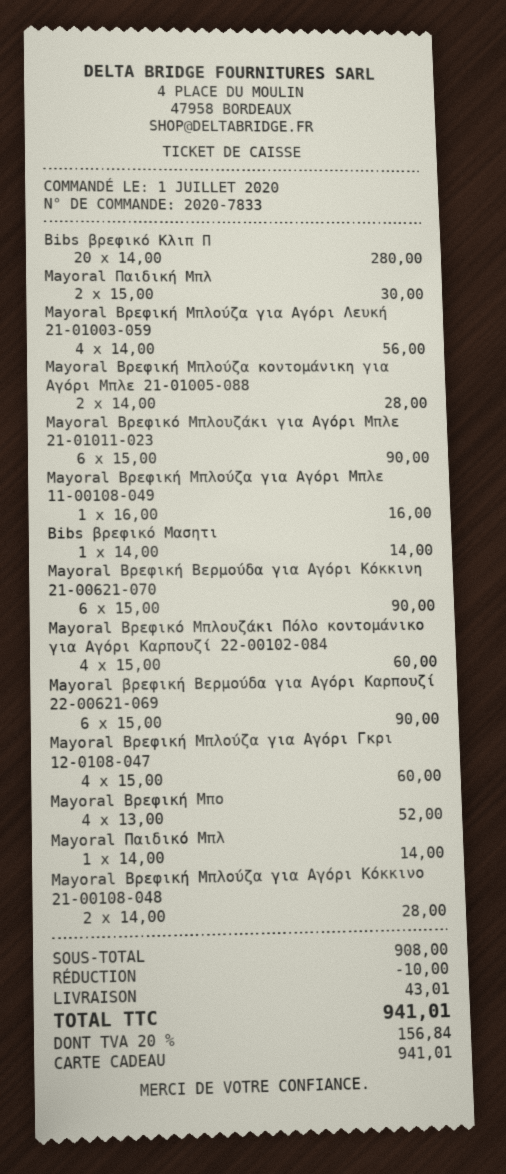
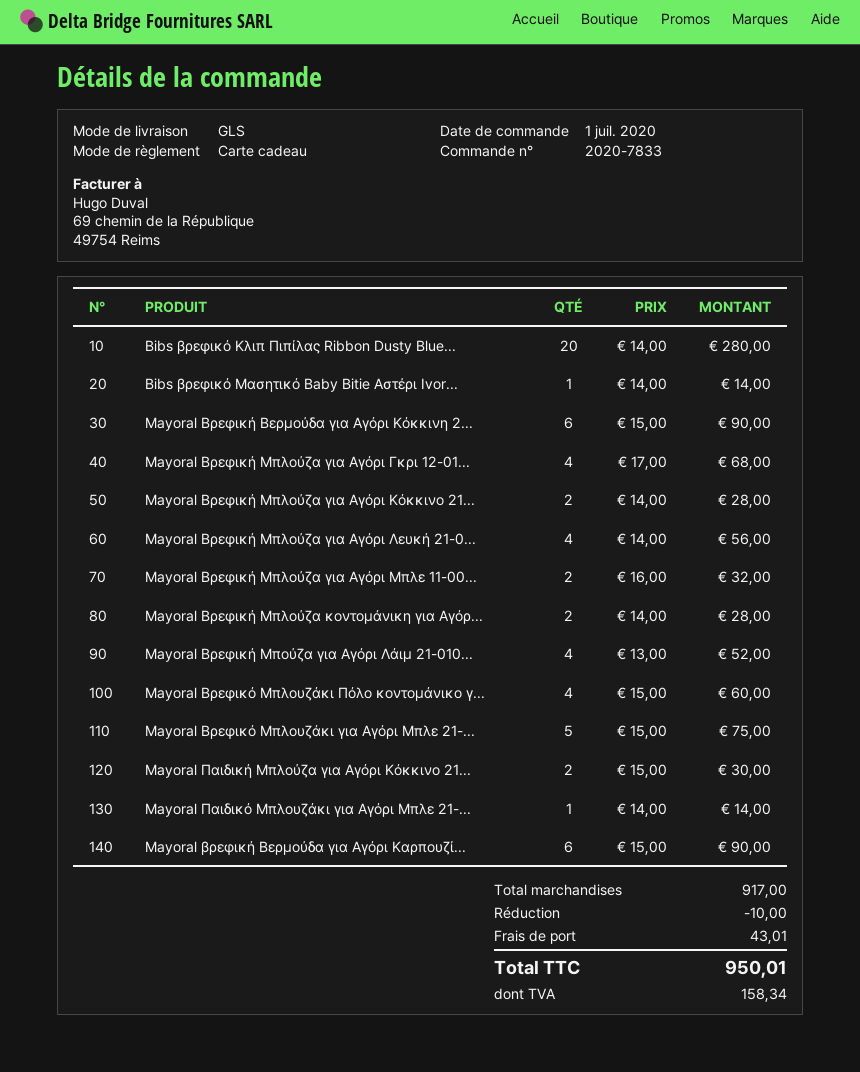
Mayoral Βρεφικό Μπλουζάκι για Αγόρι Μπλε 21-01011-023: 6 x 15.00 = 90.00 -> 5 x 15.00 = 75.00
Mayoral Βρεφική Μπλούζα για Αγόρι Μπλε 11-00108-049: 1 x 16.00 = 16.00 -> 2 x 16.00 = 32.00
Mayoral Βρεφική Μπλούζα για Αγόρι Γκρι 12-0108-047: 4 x 15.00 = 60.00 -> 4 x 17.00 = 68.00
subtotal: 908.00 -> 917.00
tax: 156.84 -> 158.34
total: 941.01 -> 950.01

